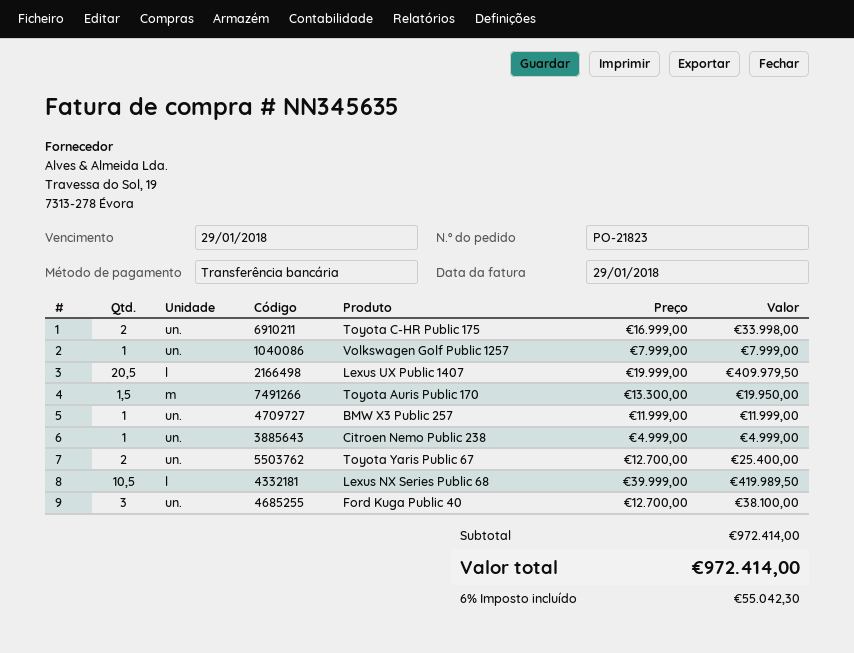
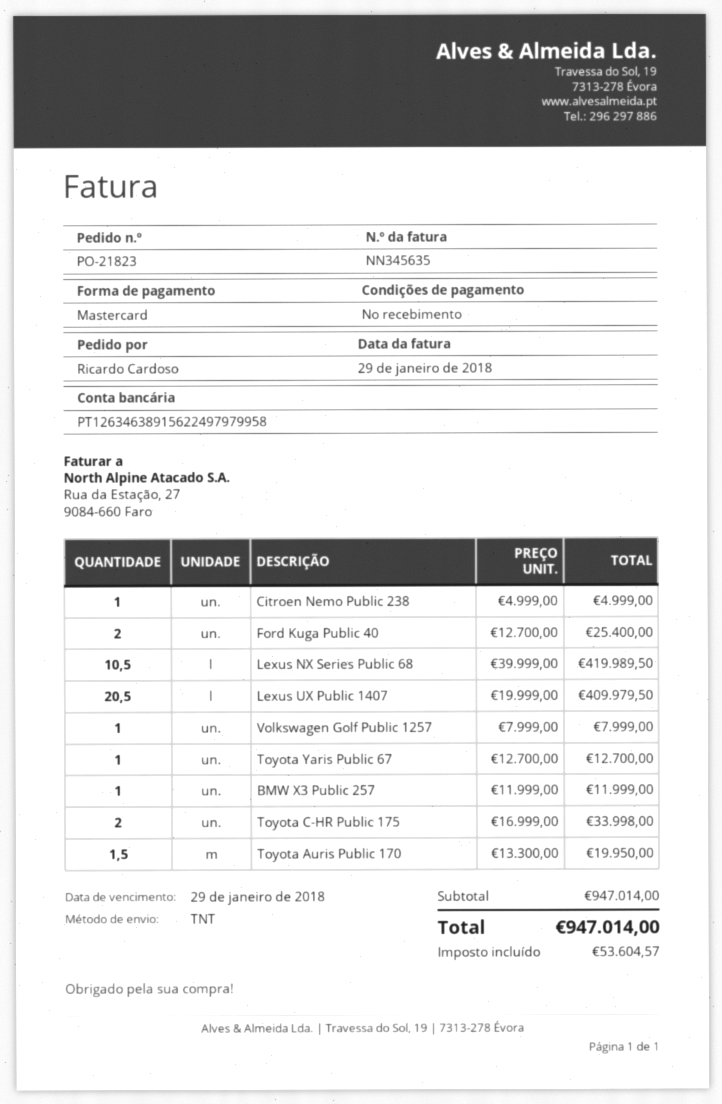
payment method: bank transfer -> Mastercard
Toyota Yaris Public 67: 2 x 12700.00 = 25400.00 -> 1 x 12700.00 = 12700.00
Ford Kuga Public 40: 3 x 12700.00 = 38100.00 -> 2 x 12700.00 = 25400.00
subtotal: 972414.00 -> 947014.00
tax: 55042.30 -> 53604.57
total: 972414.00 -> 947014.00

